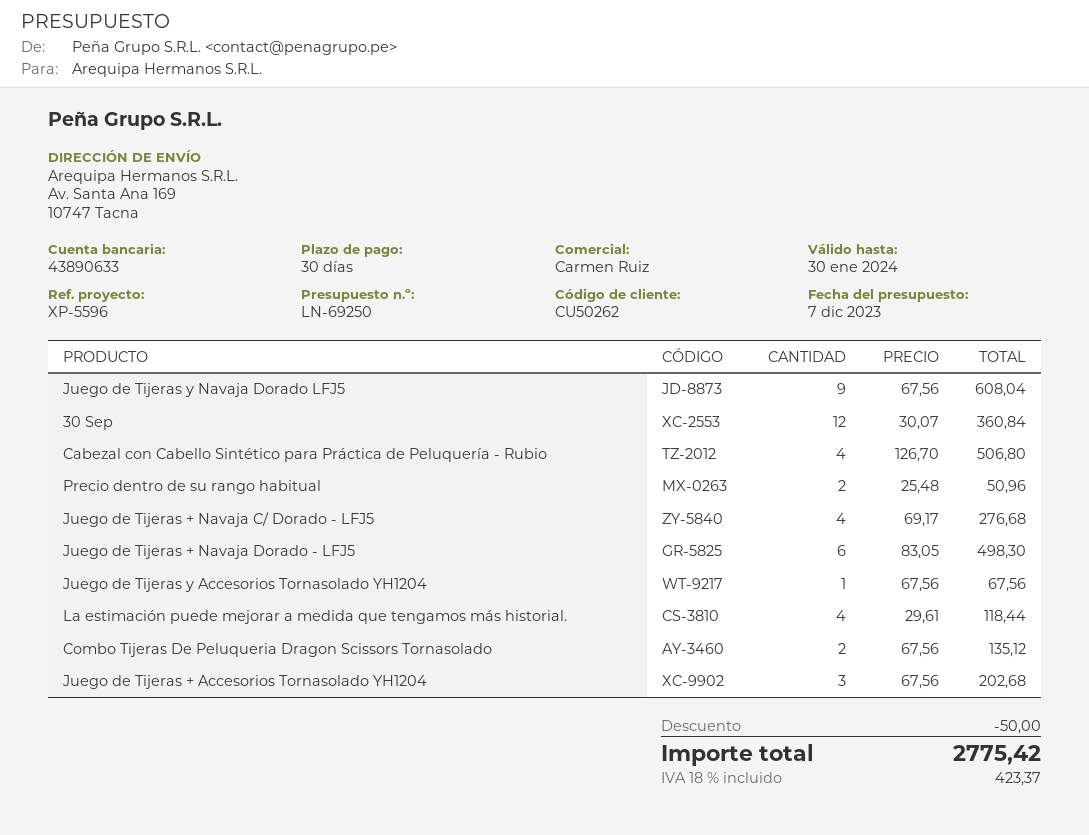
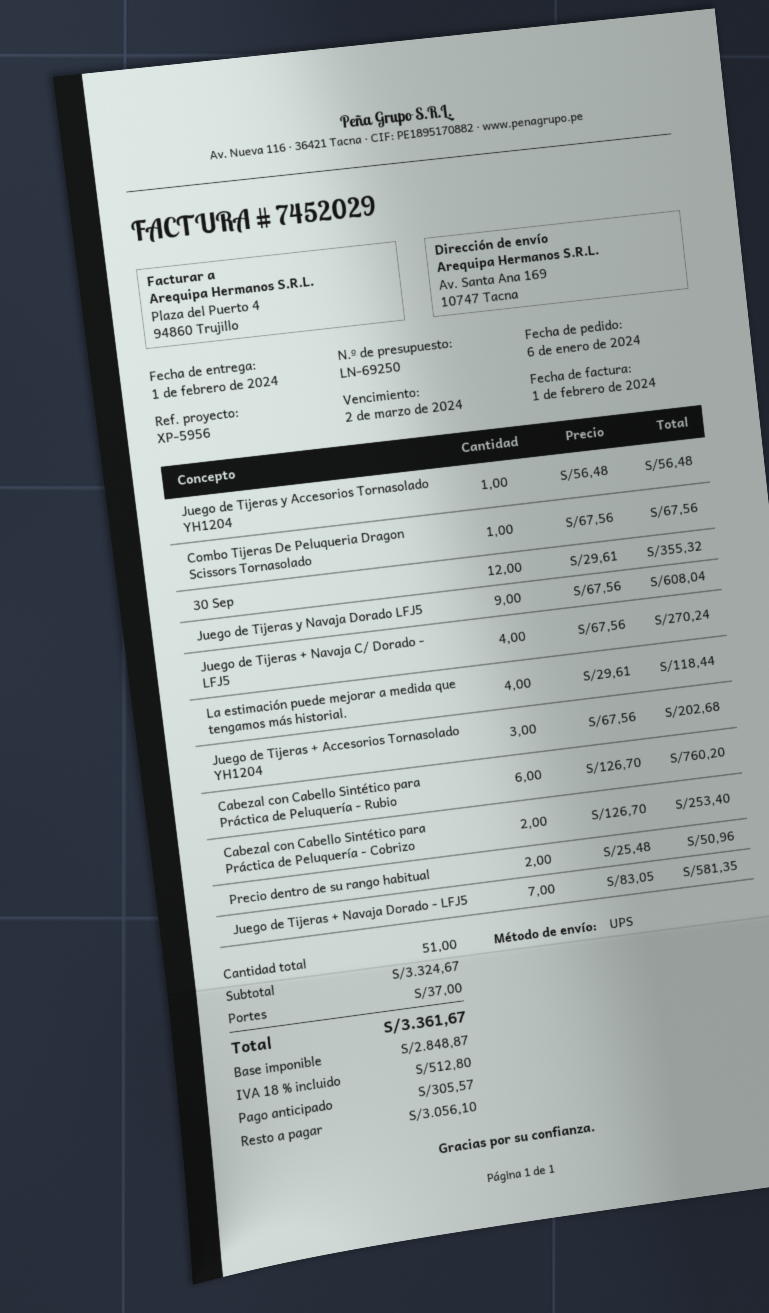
reference: XP-5596 -> XP-5956
30 Sep: 12 x 30.07 = 360.84 -> 12 x 29.61 = 355.32
Cabezal con Cabello Sintético para Práctica de Peluquería - Rubio: 4 x 126.70 = 506.80 -> 6 x 126.70 = 760.20
Juego de Tijeras + Navaja C/ Dorado - LFJ5: 4 x 69.17 = 276.68 -> 4 x 67.56 = 270.24
Juego de Tijeras + Navaja Dorado - LFJ5: 6 x 83.05 = 498.30 -> 7 x 83.05 = 581.35
Juego de Tijeras y Accesorios Tornasolado YH1204: 1 x 67.56 = 67.56 -> 1 x 56.48 = 56.48
Combo Tijeras De Peluqueria Dragon Scissors Tornasolado: 2 x 67.56 = 135.12 -> 1 x 67.56 = 67.56
Cabezal con Cabello Sintético para Práctica de Peluquería - Cobrizo: none -> 2 x 126.70 = 253.40
discount: 50.00 -> none
shipping: none -> 37.00
tax: 18% = 423.37 -> 18% = 512.80
total: 2775.42 -> 3361.67

